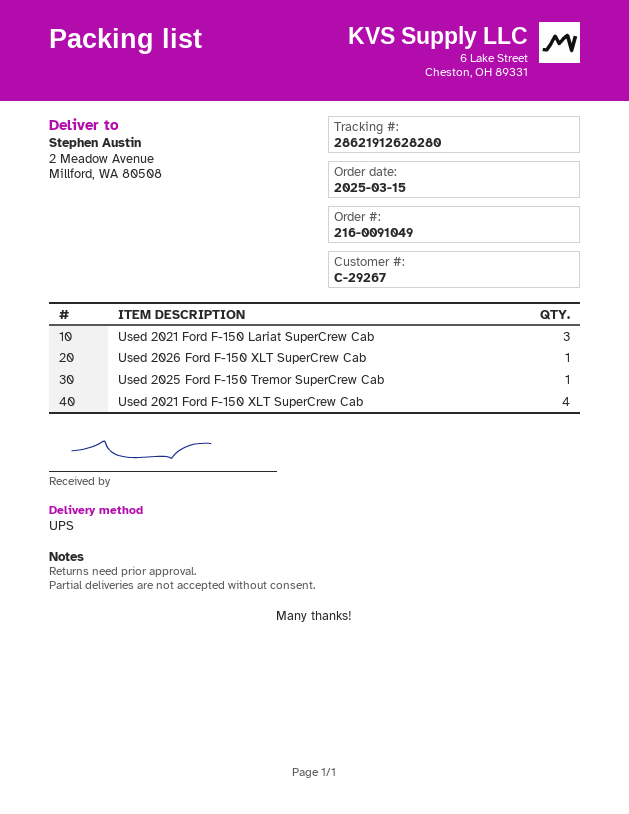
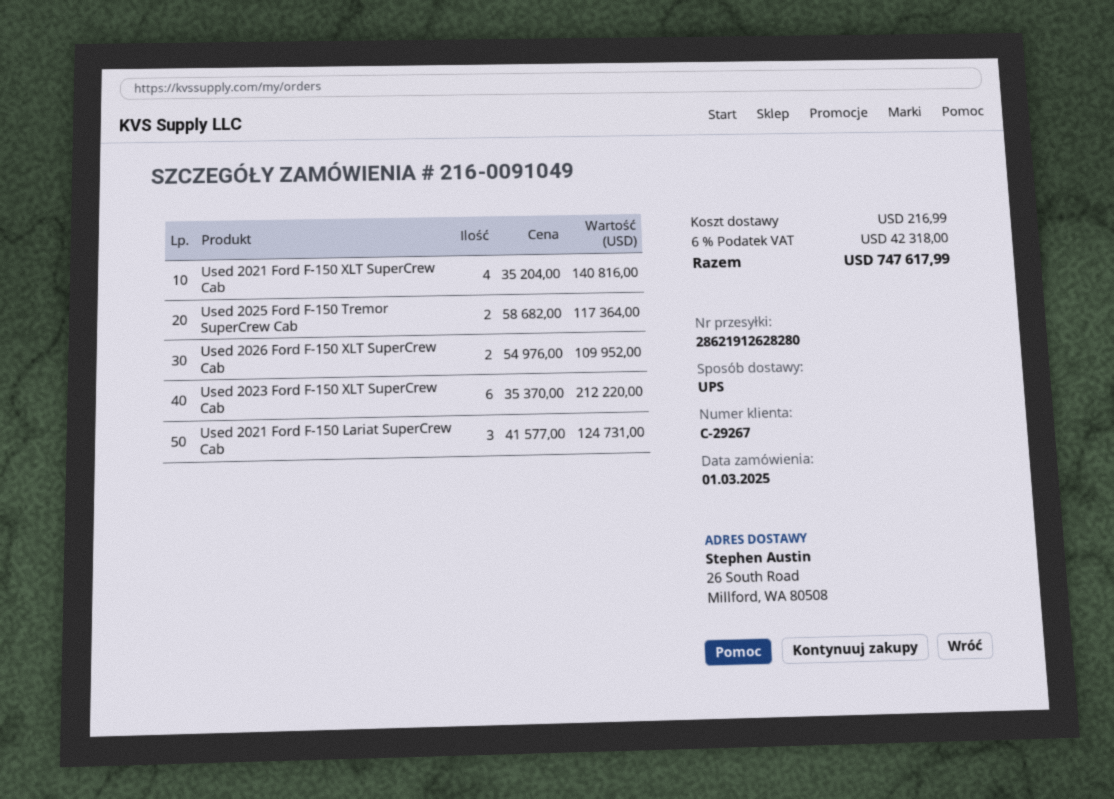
order date: 2025-03-15 -> 2025-03-01
ship to: 2 Meadow Avenue, Millford, WA 80508 -> 26 South Road, Millford, WA 80508
Used 2026 Ford F-150 XLT SuperCrew Cab: 1 -> 2
Used 2025 Ford F-150 Tremor SuperCrew Cab: 1 -> 2
Used 2023 Ford F-150 XLT SuperCrew Cab: none -> 6

